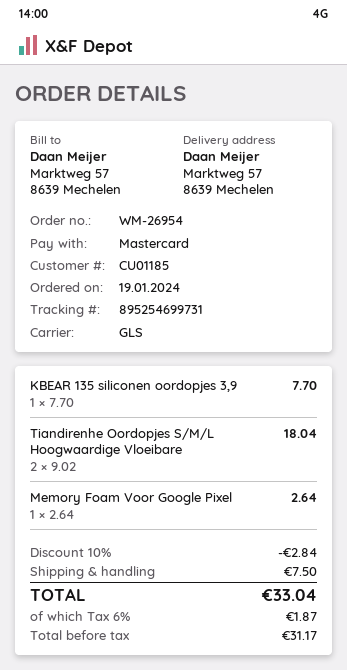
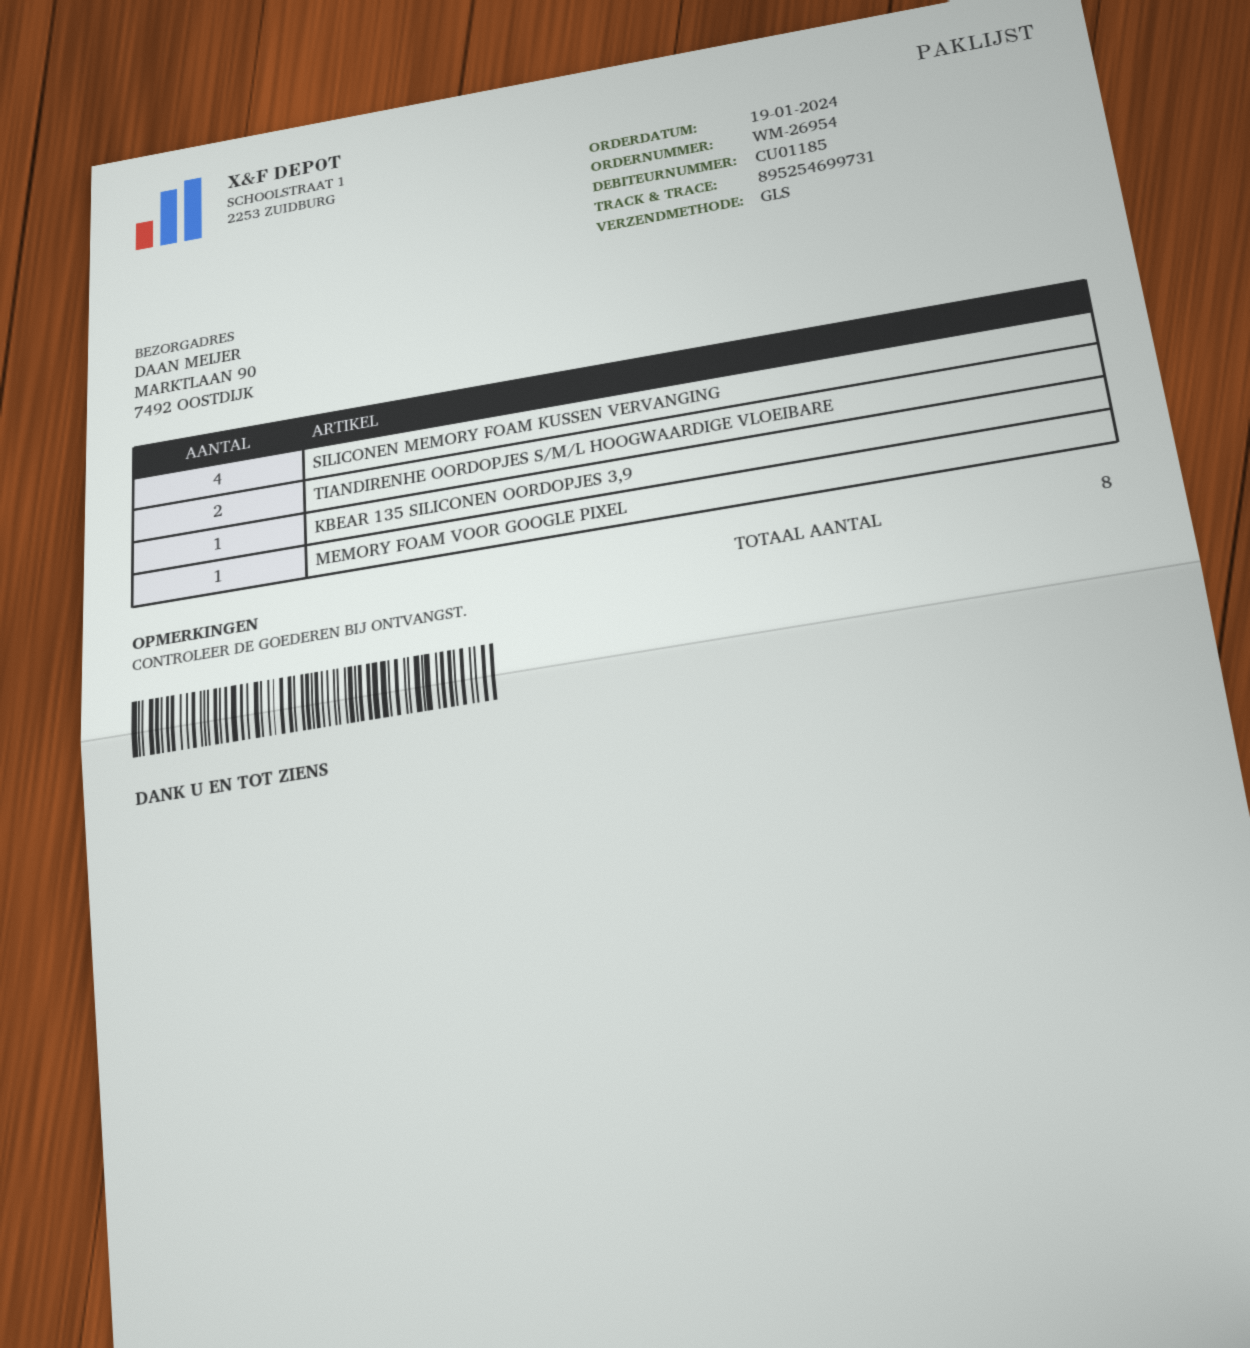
ship to: Marktweg 57, 8639 Mechelen -> MARKTLAAN 90, 7492 OOSTDIJK
SILICONEN MEMORY FOAM KUSSEN VERVANGING: none -> 4

